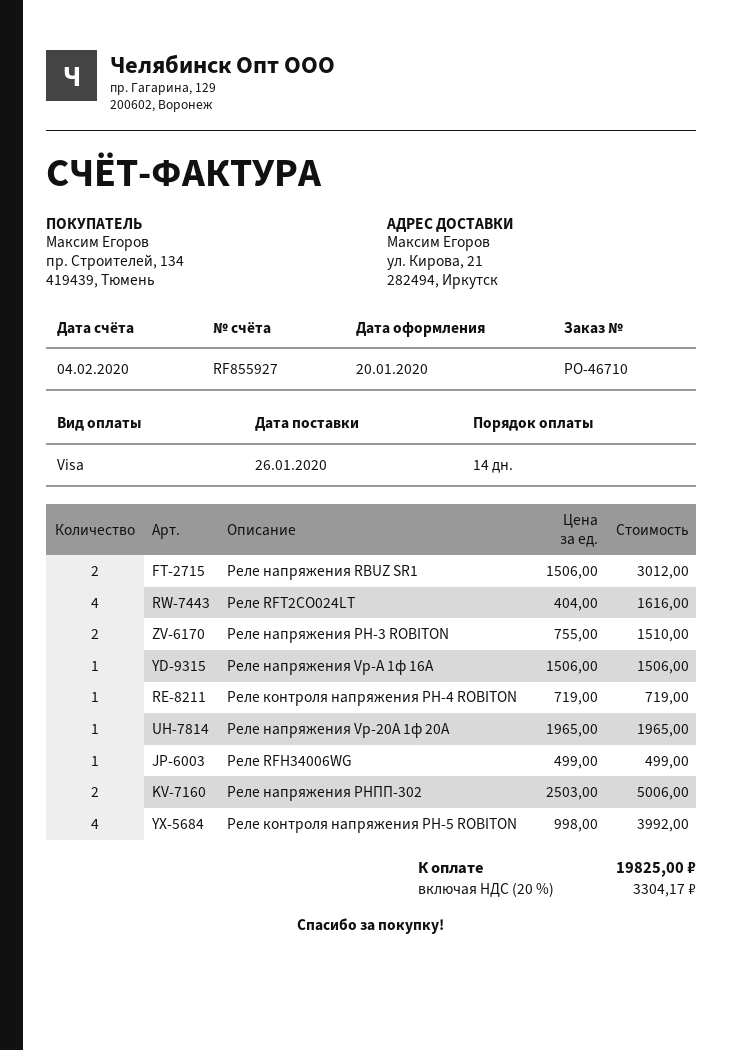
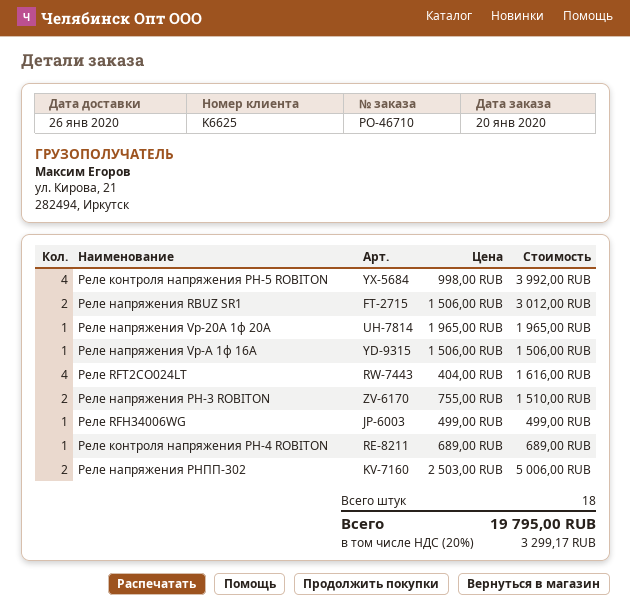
Реле контроля напряжения РН-4 ROBITON: 1 x 719.00 = 719.00 -> 1 x 689.00 = 689.00
tax: 20% = 3304.17 -> 20% = 3299.17
total: 19825.00 -> 19795.00

